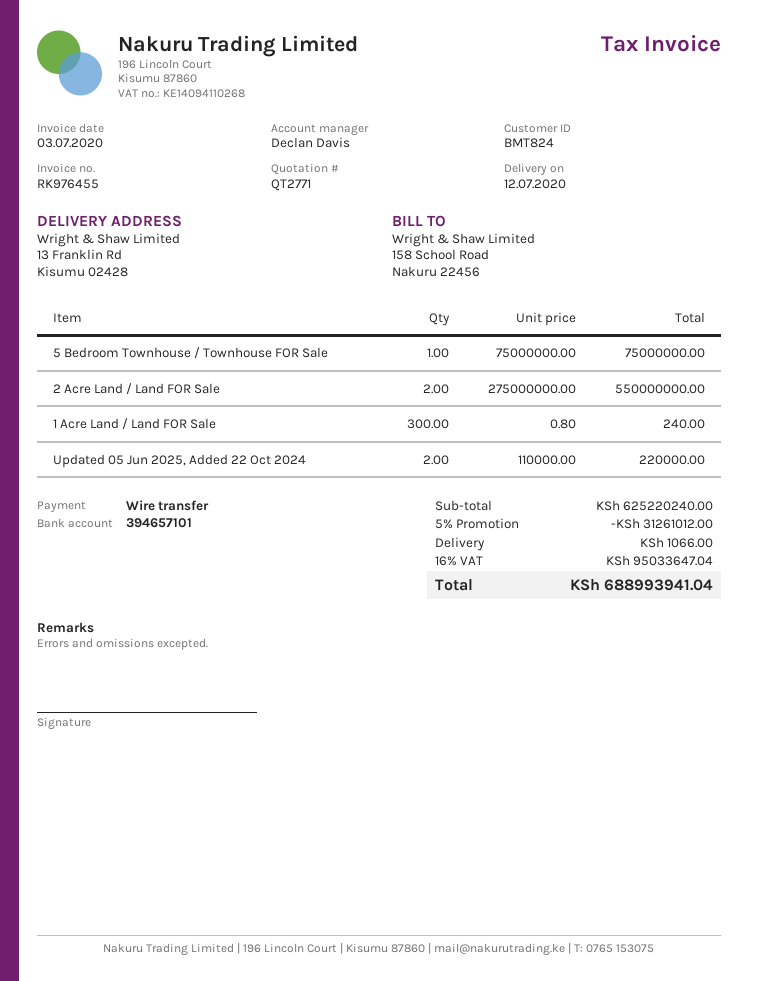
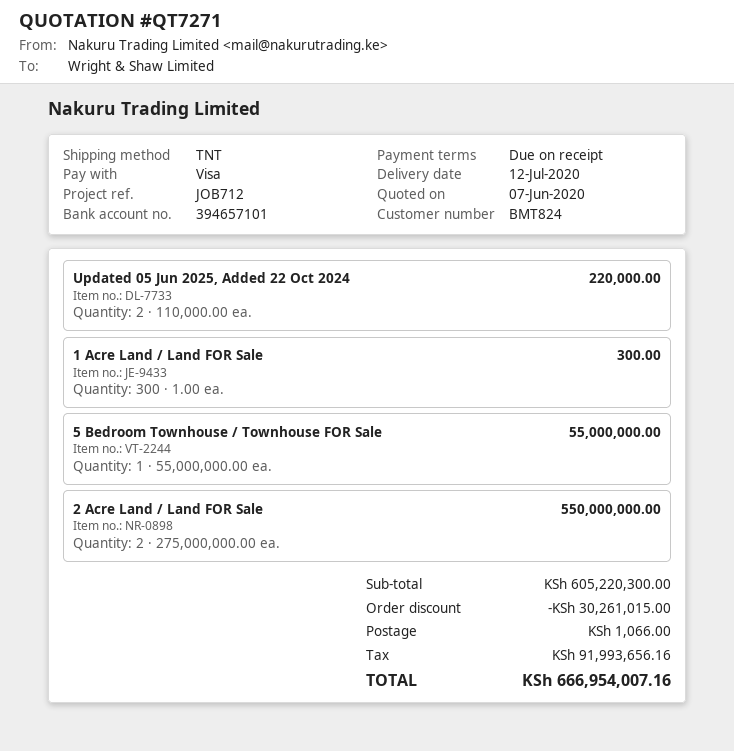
quote number: QT2771 -> QT7271
payment method: bank transfer -> Visa
5 Bedroom Townhouse / Townhouse FOR Sale: 1 x 75000000.00 = 75000000.00 -> 1 x 55000000.00 = 55000000.00
1 Acre Land / Land FOR Sale: 300 x 0.80 = 240.00 -> 300 x 1.00 = 300.00
subtotal: 625220240.00 -> 605220300.00
discount: 31261012.00 -> 30261015.00
tax: 95033647.04 -> 91993656.16
total: 688993941.04 -> 666954007.16

